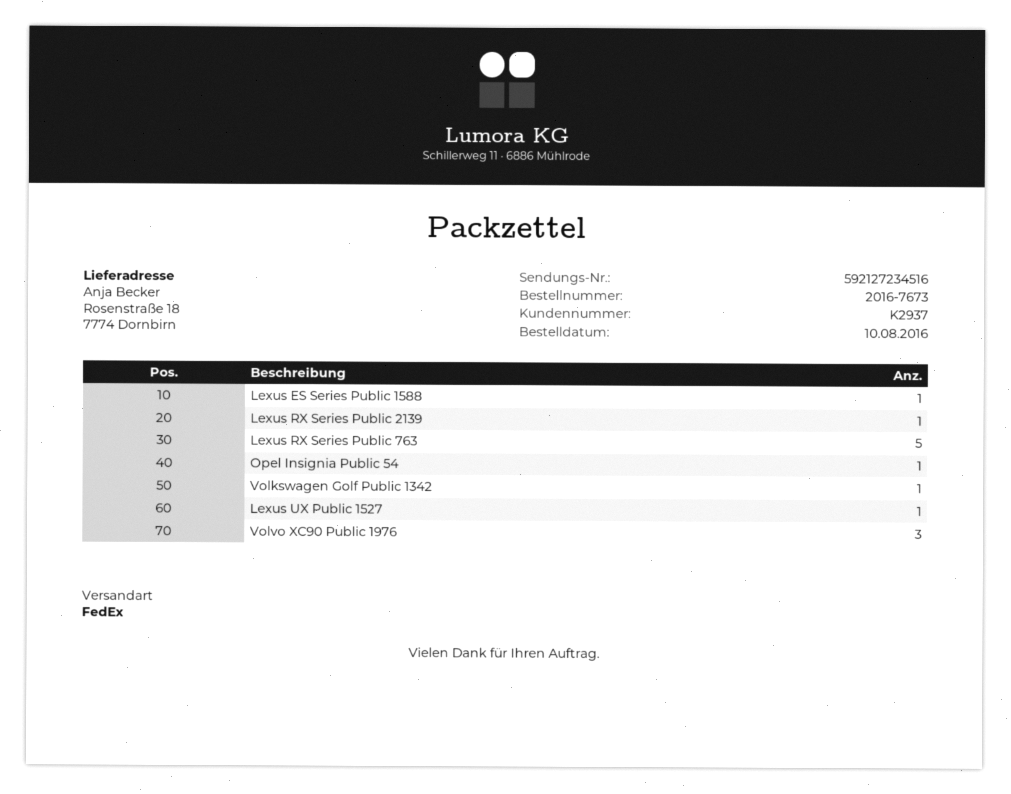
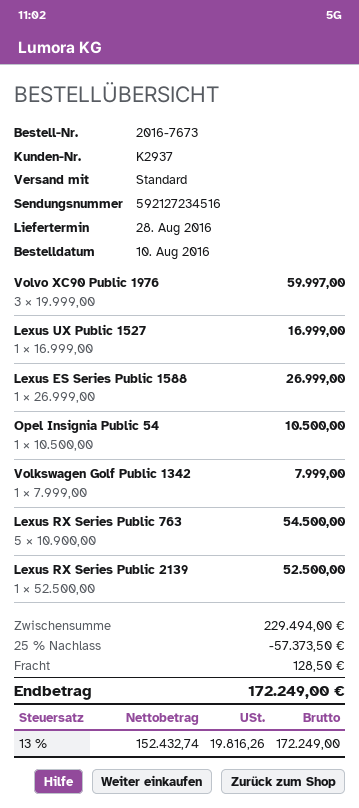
shipping method: FedEx -> standard

